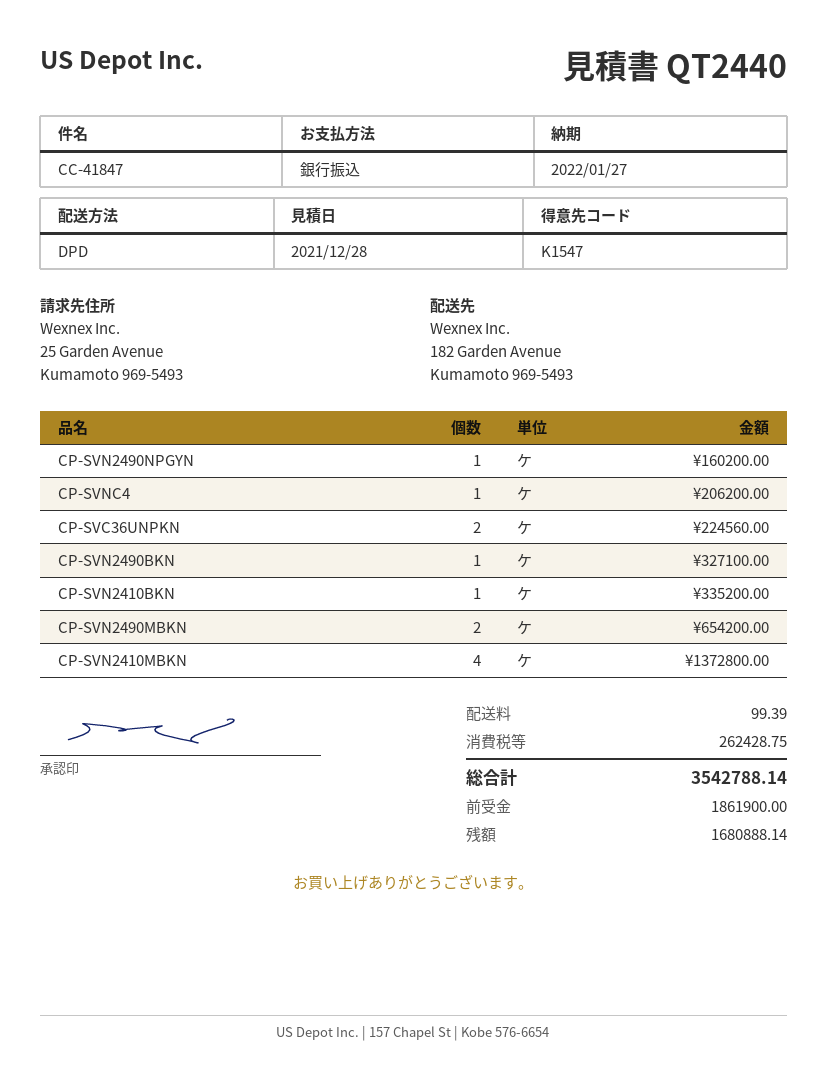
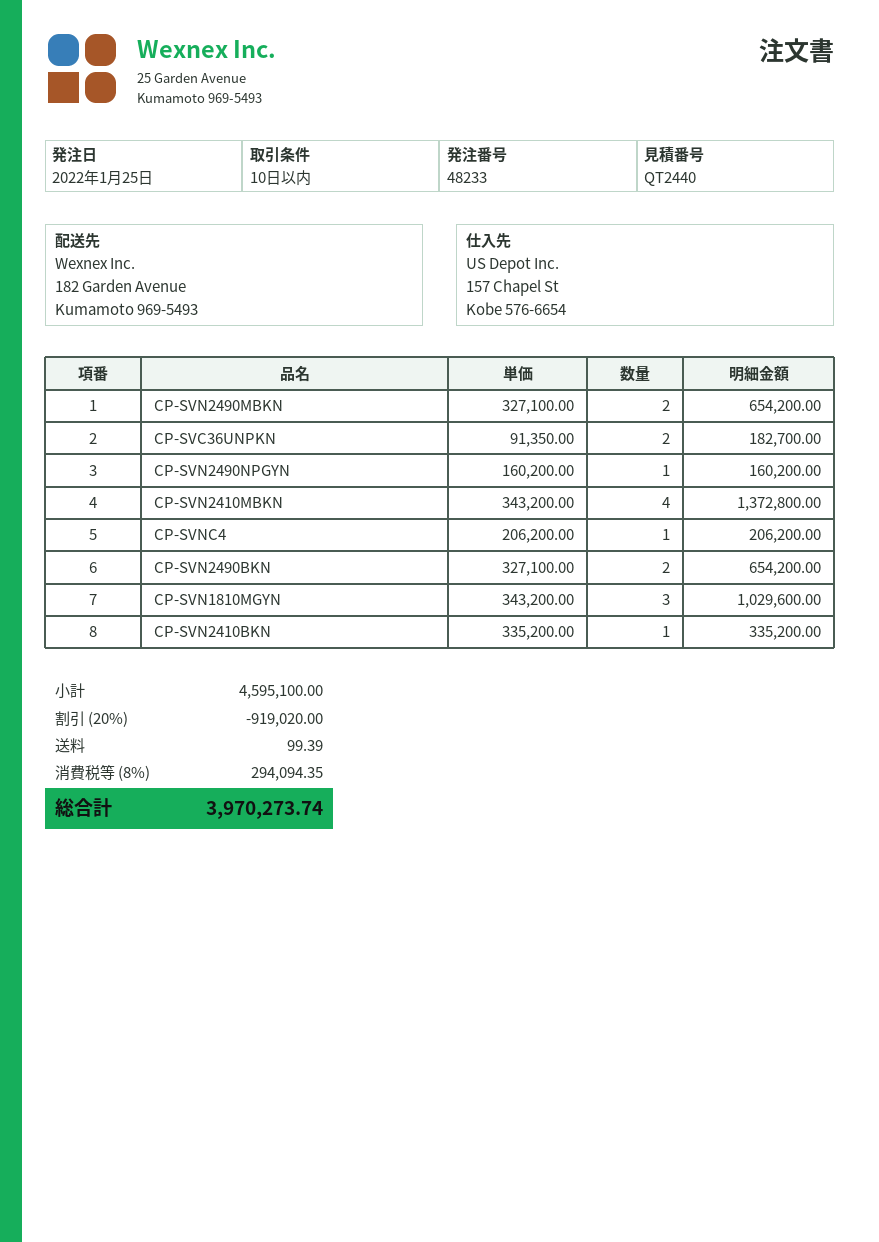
CP-SVC36UNPKN: 2 for 224560.00 -> 2 for 182700.00
CP-SVN2490BKN: 1 for 327100.00 -> 2 for 654200.00
CP-SVN1810MGYN: none -> 3 for 1029600.00
discount: none -> 20% = 919020.00
tax: 262428.75 -> 294094.35
total: 3542788.14 -> 3970273.74

